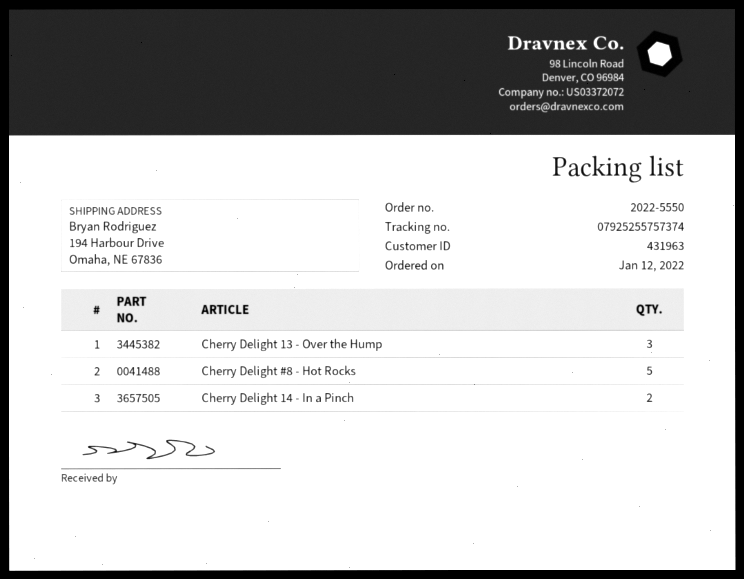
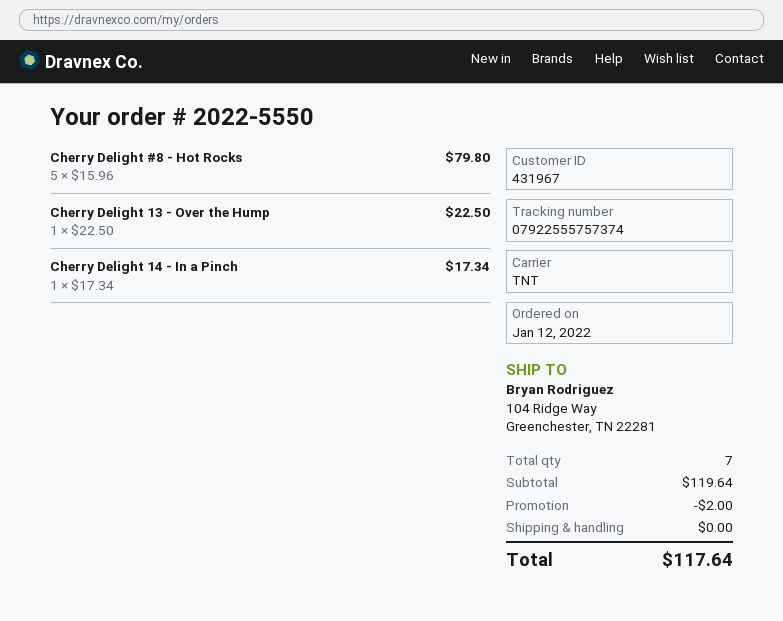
customer number: 431963 -> 431967
tracking number: 07925255757374 -> 07922555757374
ship to: 194 Harbour Drive, Omaha, NE 67836 -> 104 Ridge Way, Greenchester, TN 22281
Cherry Delight 13 - Over the Hump: 3 -> 1
Cherry Delight 14 - In a Pinch: 2 -> 1

